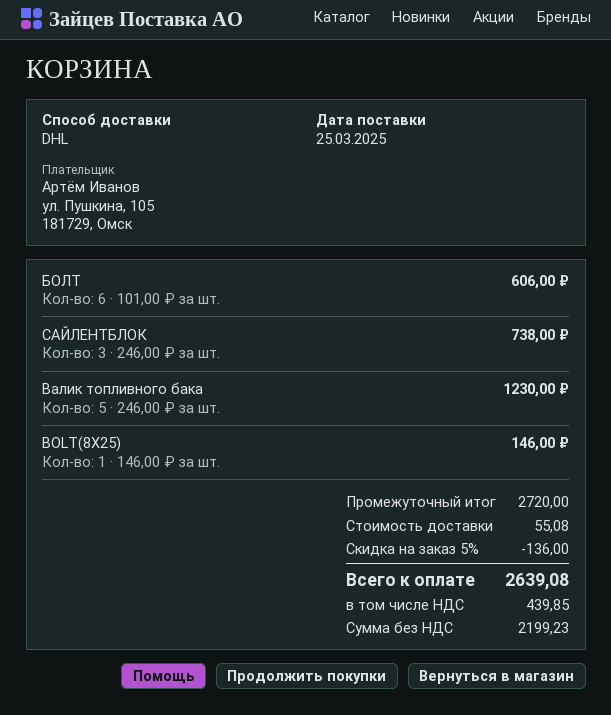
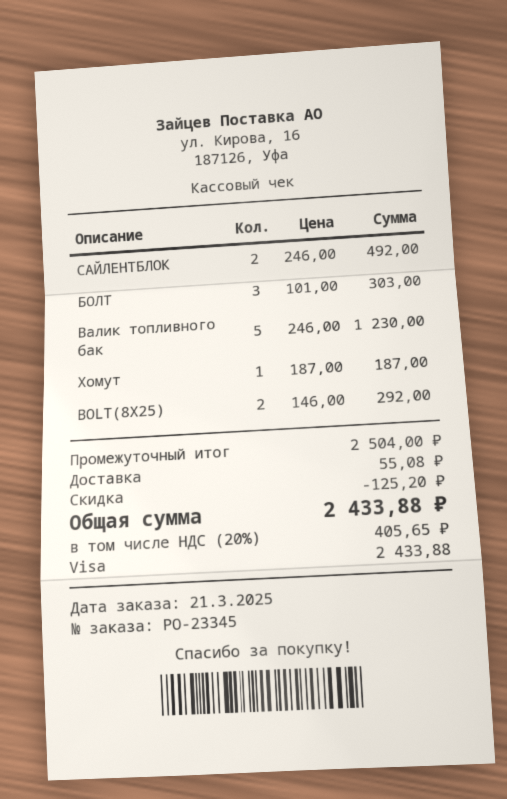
БОЛТ: 6 x 101.00 = 606.00 -> 3 x 101.00 = 303.00
САЙЛЕНТБЛОК: 3 x 246.00 = 738.00 -> 2 x 246.00 = 492.00
BOLT(8X25): 1 x 146.00 = 146.00 -> 2 x 146.00 = 292.00
Хомут: none -> 1 x 187.00 = 187.00
subtotal: 2720.00 -> 2504.00
discount: 136.00 -> 125.20
tax: 439.85 -> 405.65
total: 2639.08 -> 2433.88

